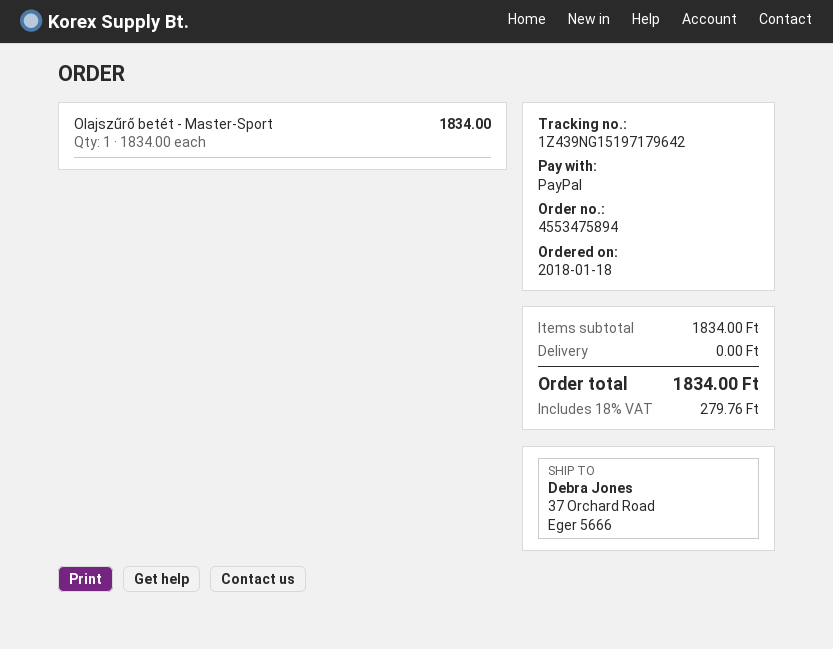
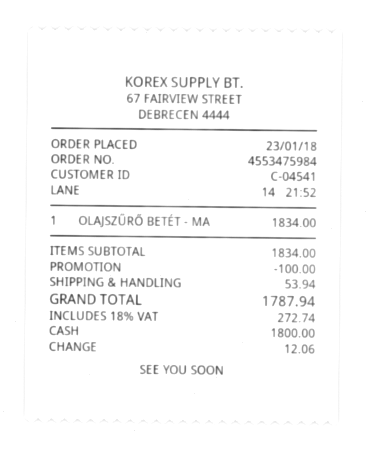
order number: 4553475894 -> 4553475984
order date: 2018-01-18 -> 2018-01-23
payment method: PayPal -> cash
discount: none -> 100.00
shipping: 0.00 -> 53.94
tax: 18% = 279.76 -> 18% = 272.74
total: 1834.00 -> 1787.94

